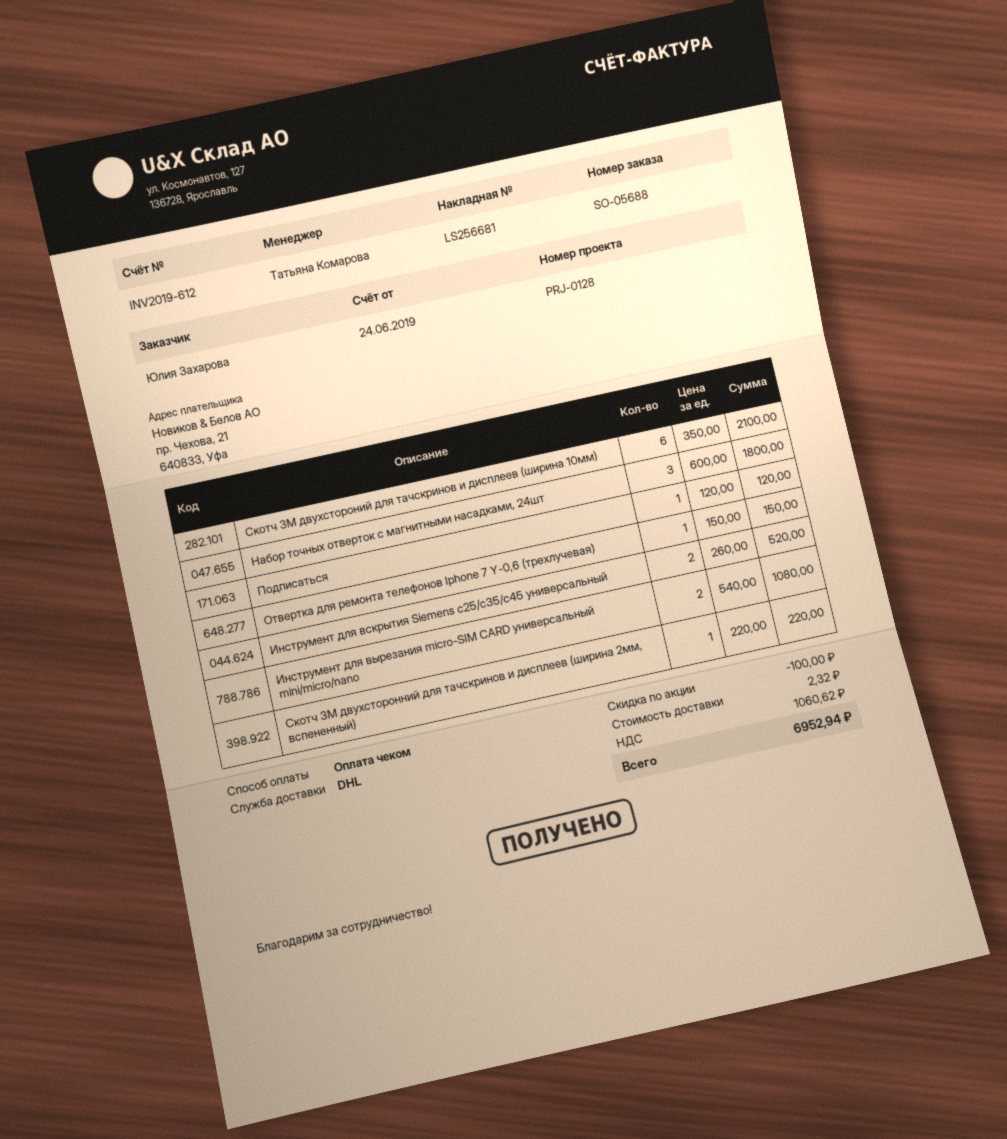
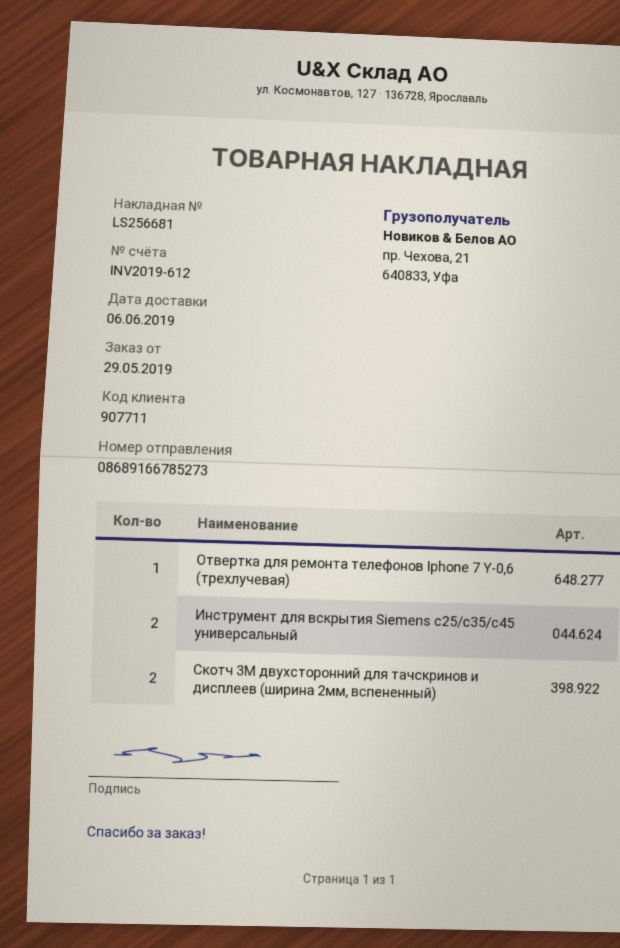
Скотч 3M двухстороний для тачскринов и дисплеев (ширина 10мм): 6 -> none
Набор точных отверток с магнитными насадками, 24шт: 3 -> none
Подписаться: 1 -> none
Инструмент для вырезания micro-SIM CARD универсальный mini/micro/nano: 2 -> none
Скотч 3M двухсторонний для тачскринов и дисплеев (ширина 2мм, вспененный): 1 -> 2

